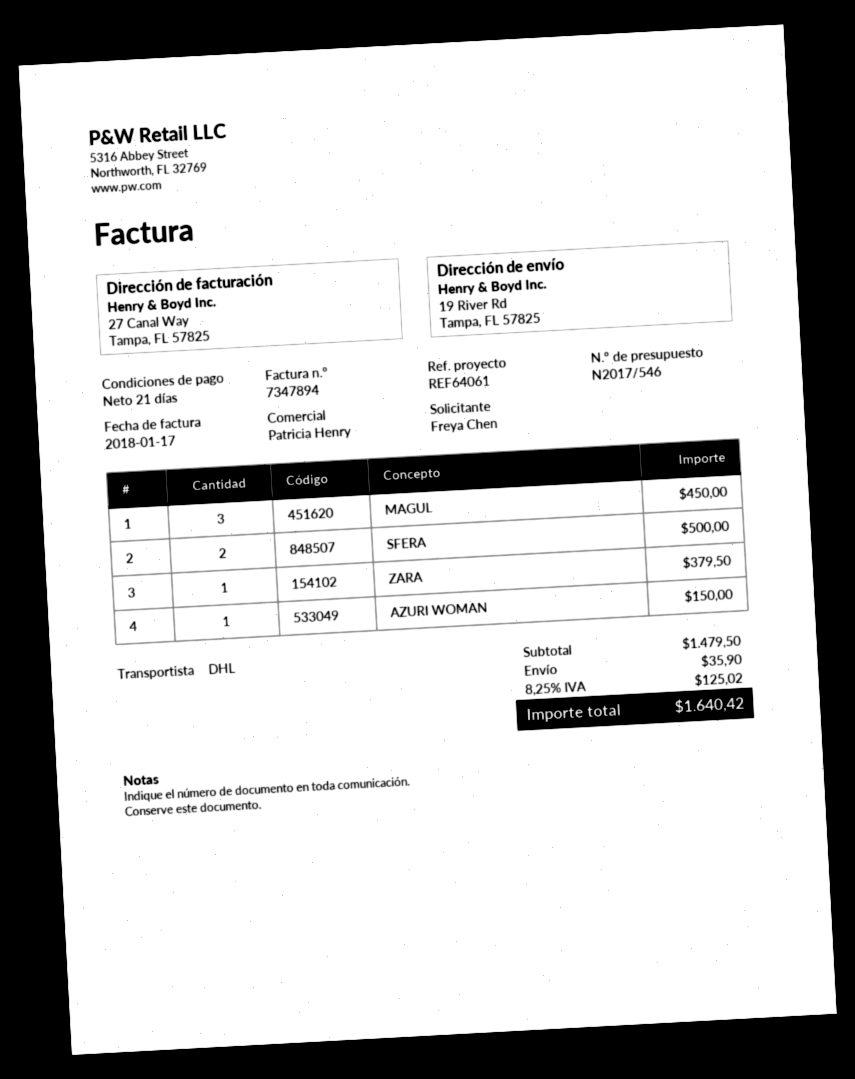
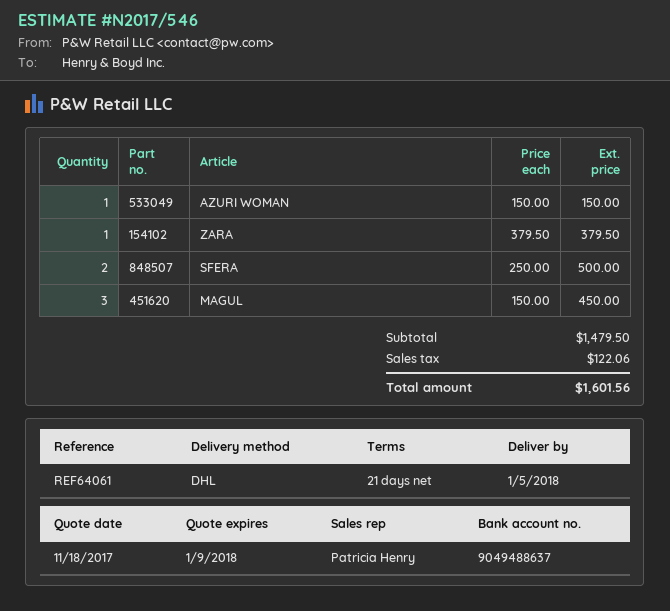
shipping: 35.90 -> none
tax: 125.02 -> 122.06
total: 1640.42 -> 1601.56

